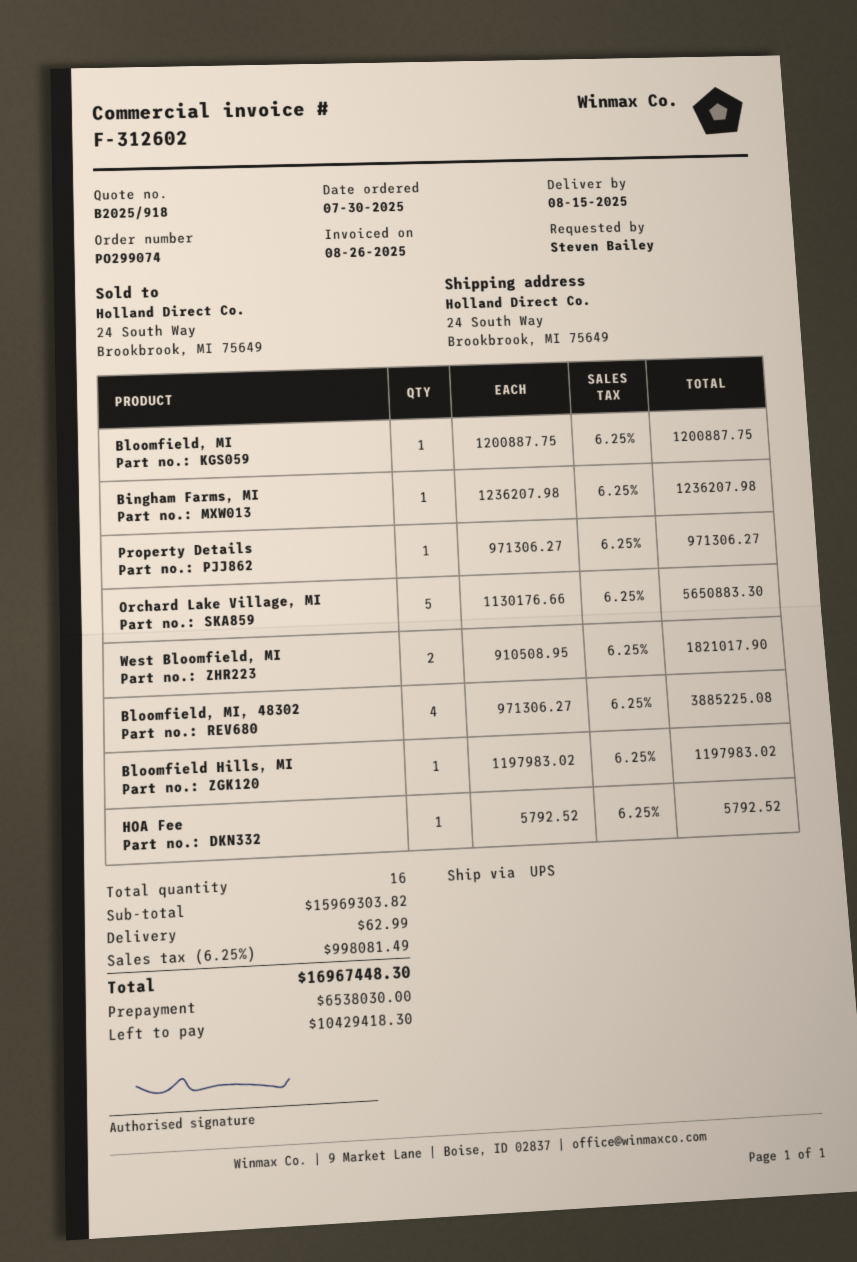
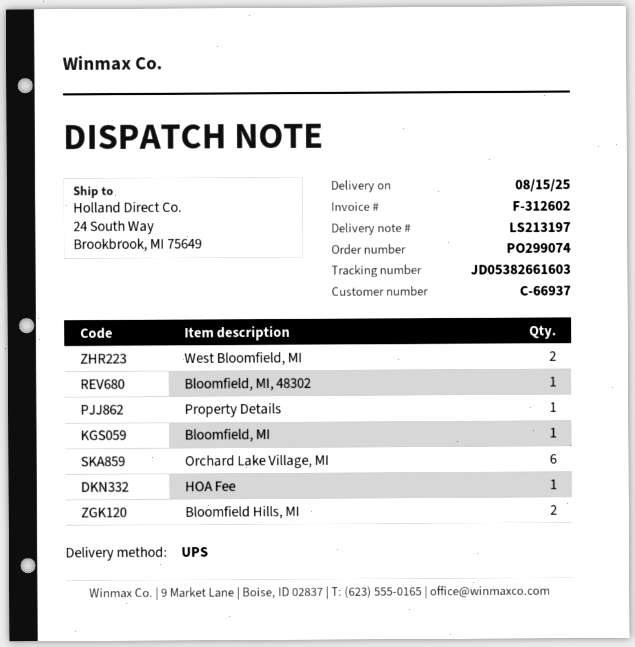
Bingham Farms, MI: 1 -> none
Orchard Lake Village, MI: 5 -> 6
Bloomfield, MI, 48302: 4 -> 1
Bloomfield Hills, MI: 1 -> 2

